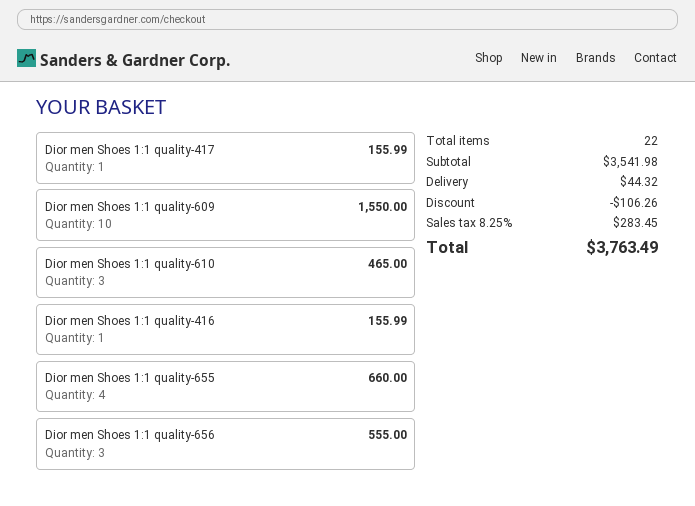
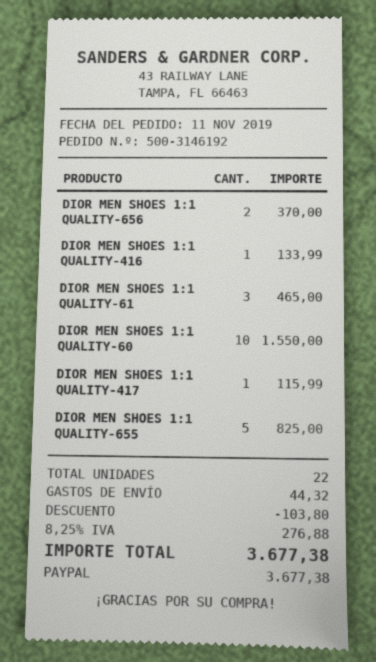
Dior men Shoes 1:1 quality-417: 1 for 155.99 -> 1 for 115.99
Dior men Shoes 1:1 quality-416: 1 for 155.99 -> 1 for 133.99
Dior men Shoes 1:1 quality-655: 4 for 660.00 -> 5 for 825.00
Dior men Shoes 1:1 quality-656: 3 for 555.00 -> 2 for 370.00
discount: 106.26 -> 103.80
tax: 8.25% = 283.45 -> 8.25% = 276.88
total: 3763.49 -> 3677.38

